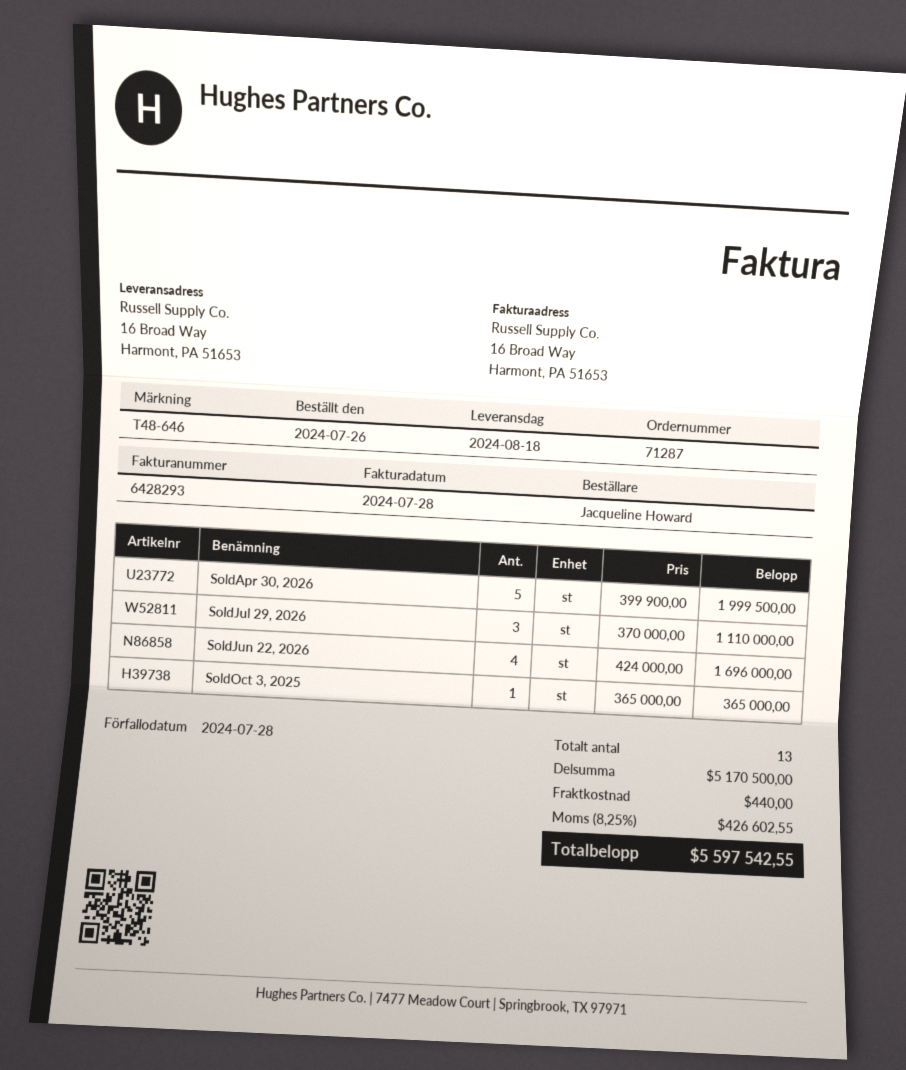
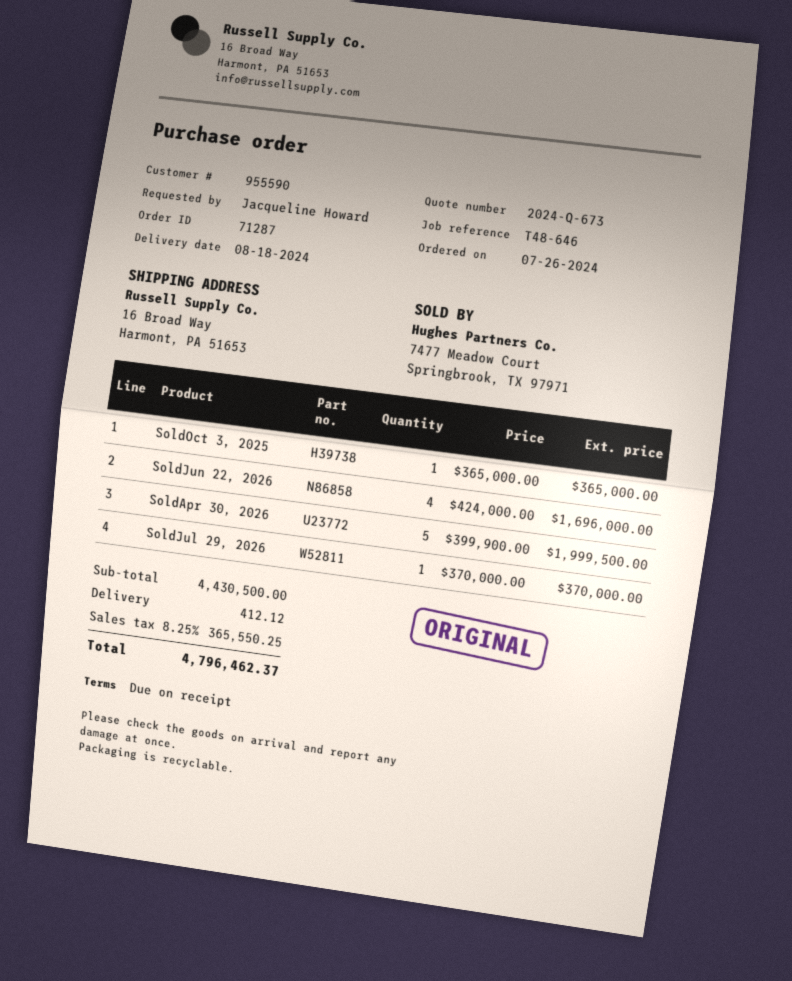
SoldJul 29, 2026: 3 x 370000.00 = 1110000.00 -> 1 x 370000.00 = 370000.00
subtotal: 5170500.00 -> 4430500.00
shipping: 440.00 -> 412.12
tax: 8.25% = 426602.55 -> 8.25% = 365550.25
total: 5597542.55 -> 4796462.37

